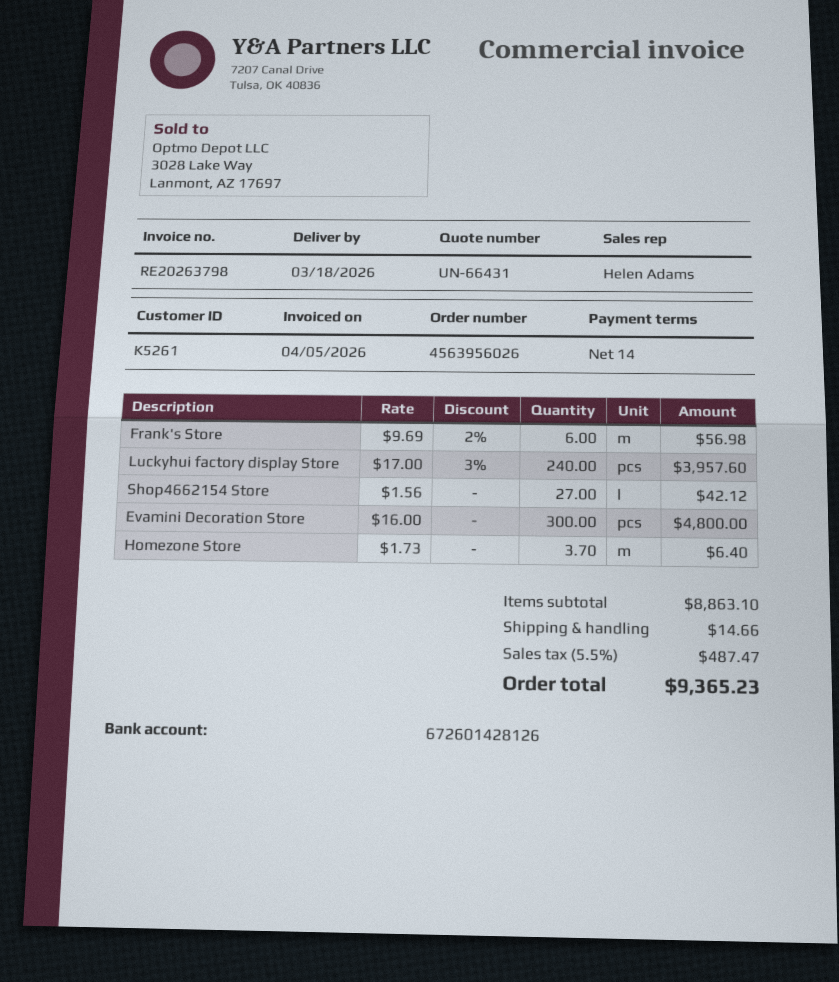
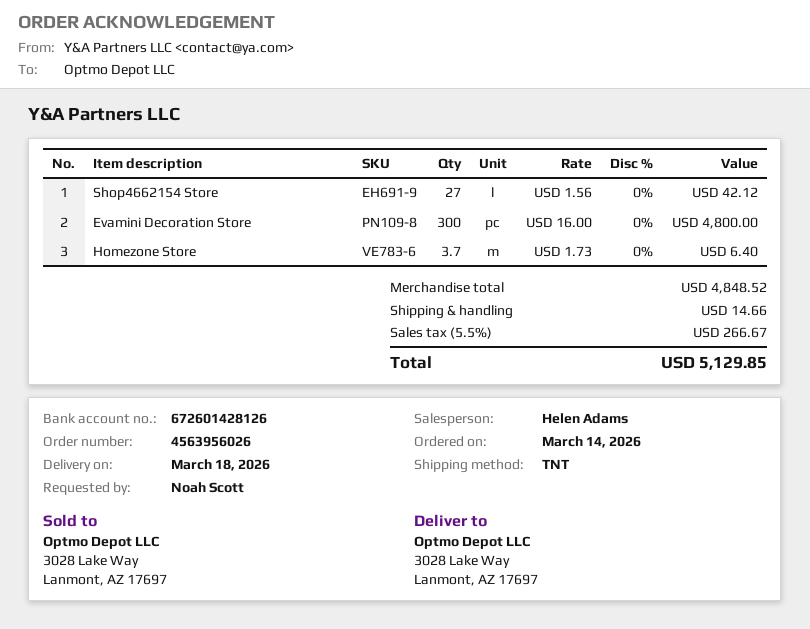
Frank's Store: 6 x 9.69 - 2% = 56.98 -> none
Luckyhui factory display Store: 240 x 17.00 - 3% = 3957.60 -> none
subtotal: 8863.10 -> 4848.52
tax: 5.5% = 487.47 -> 5.5% = 266.67
total: 9365.23 -> 5129.85

